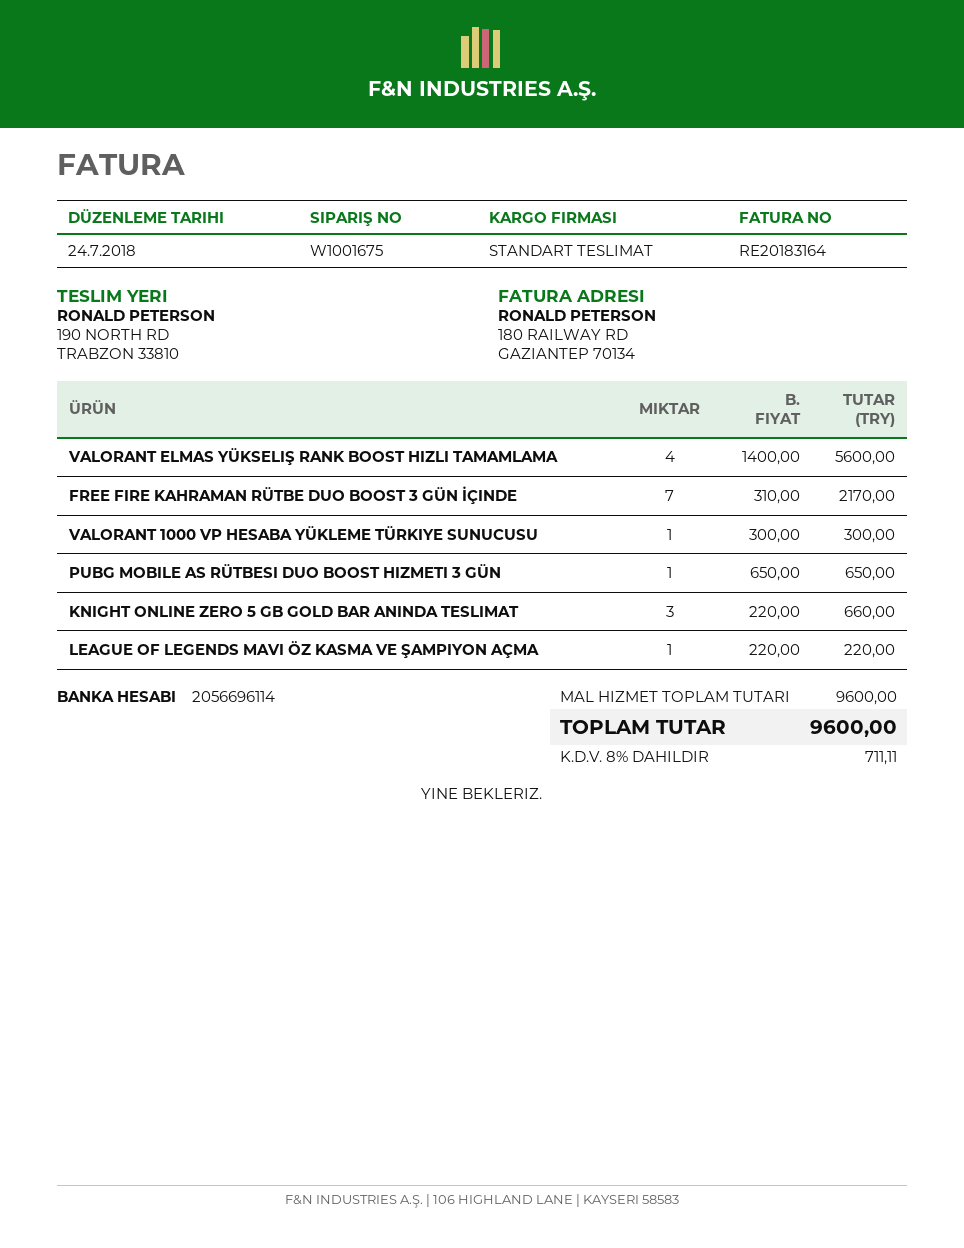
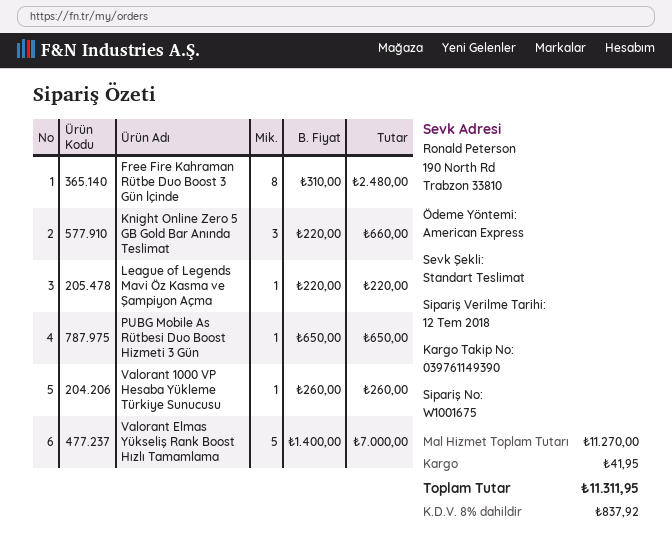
VALORANT ELMAS YÜKSELIŞ RANK BOOST HIZLI TAMAMLAMA: 4 x 1400.00 = 5600.00 -> 5 x 1400.00 = 7000.00
FREE FIRE KAHRAMAN RÜTBE DUO BOOST 3 GÜN İÇINDE: 7 x 310.00 = 2170.00 -> 8 x 310.00 = 2480.00
VALORANT 1000 VP HESABA YÜKLEME TÜRKIYE SUNUCUSU: 1 x 300.00 = 300.00 -> 1 x 260.00 = 260.00
subtotal: 9600.00 -> 11270.00
shipping: none -> 41.95
tax: 8% = 711.11 -> 8% = 837.92
total: 9600.00 -> 11311.95

